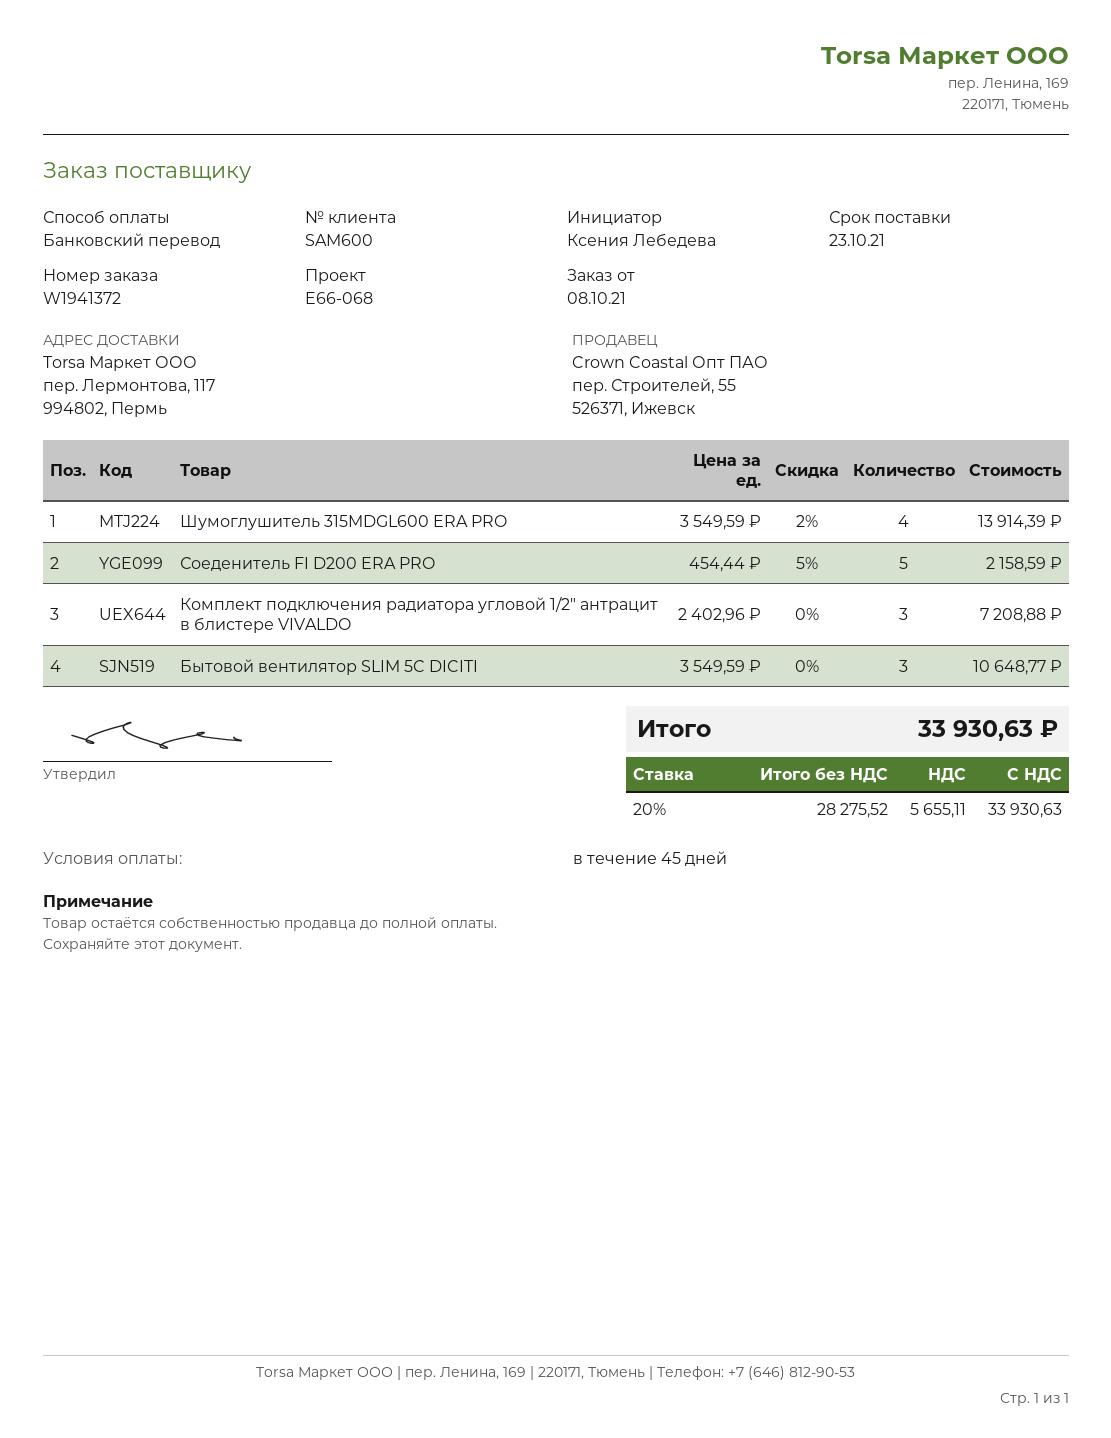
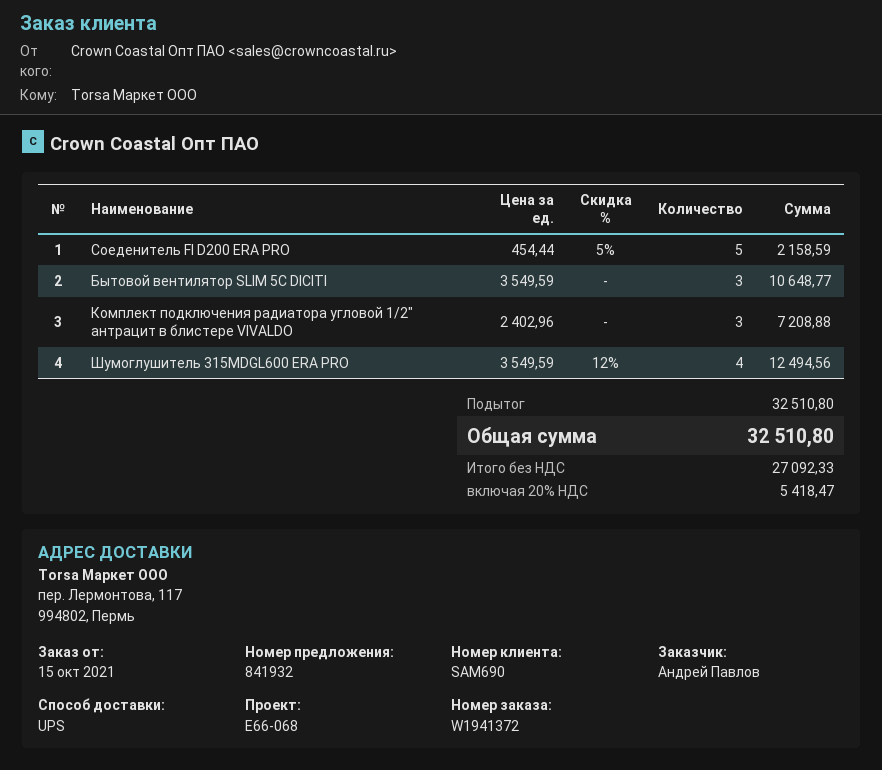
order date: 2021-10-08 -> 2021-10-15
customer number: SAM600 -> SAM690
ordered by: Ксения Лебедева -> Андрей Павлов
Шумоглушитель 315MDGL600 ERA PRO: 4 x 3549.59 - 2% = 13914.39 -> 4 x 3549.59 - 12% = 12494.56
net: 28275.52 -> 27092.33
tax: 20% = 5655.11 -> 20% = 5418.47
total: 33930.63 -> 32510.80

